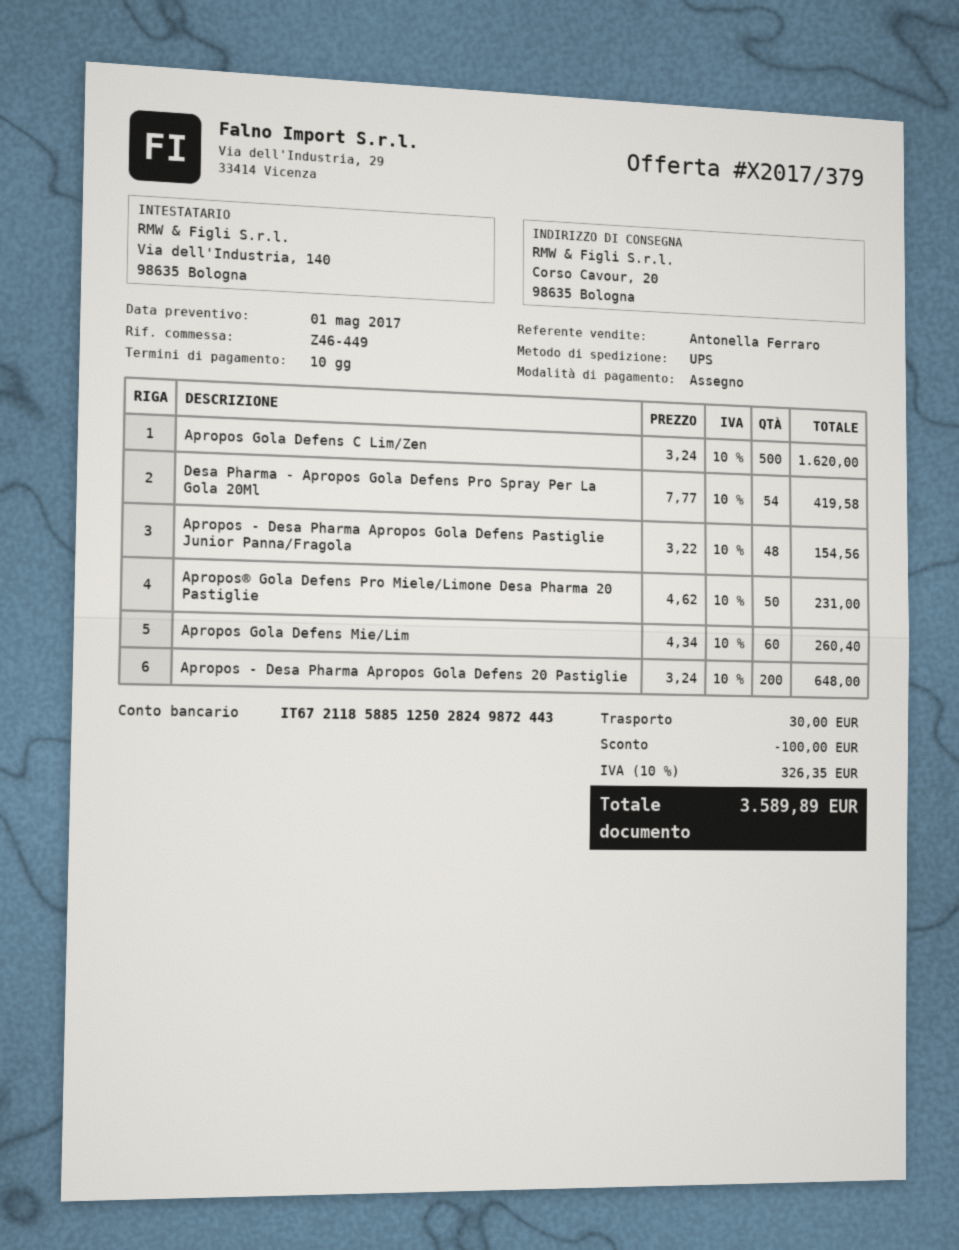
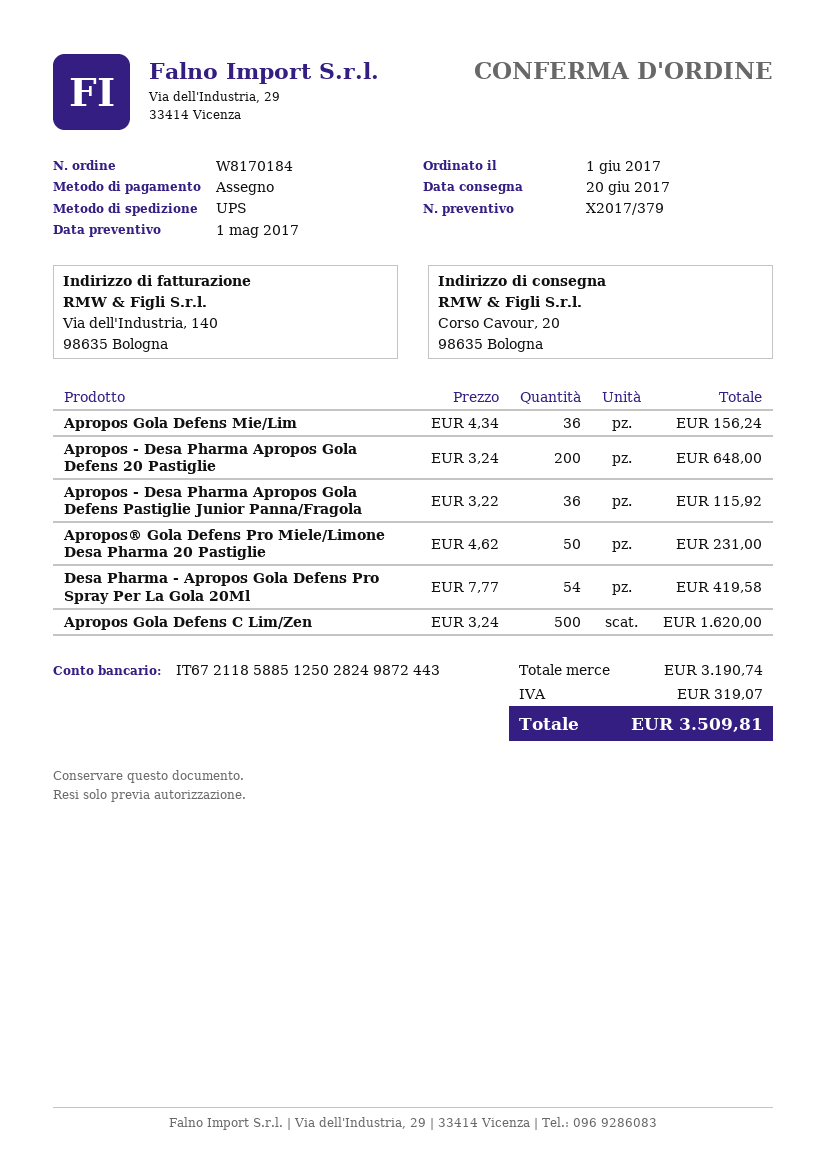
Apropos - Desa Pharma Apropos Gola Defens Pastiglie Junior Panna/Fragola: 48 x 3.22 = 154.56 -> 36 x 3.22 = 115.92
Apropos Gola Defens Mie/Lim: 60 x 4.34 = 260.40 -> 36 x 4.34 = 156.24
discount: 100.00 -> none
shipping: 30.00 -> none
tax: 326.35 -> 319.07
total: 3589.89 -> 3509.81

